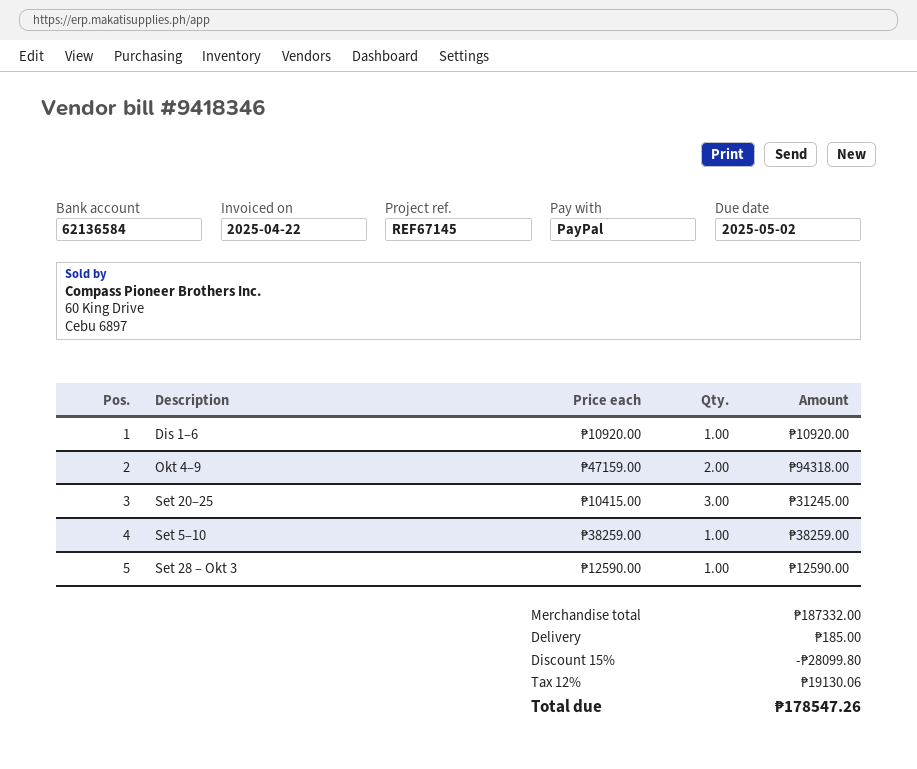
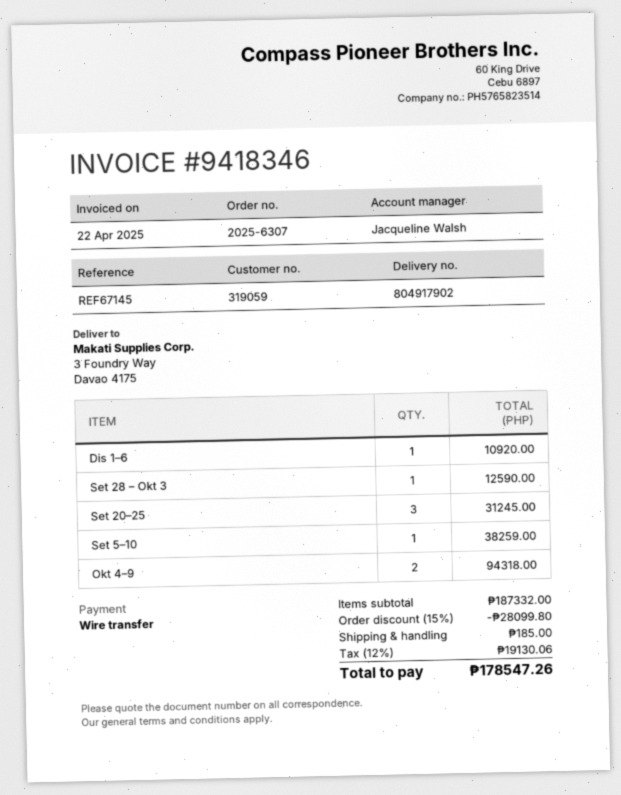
payment method: PayPal -> bank transfer

